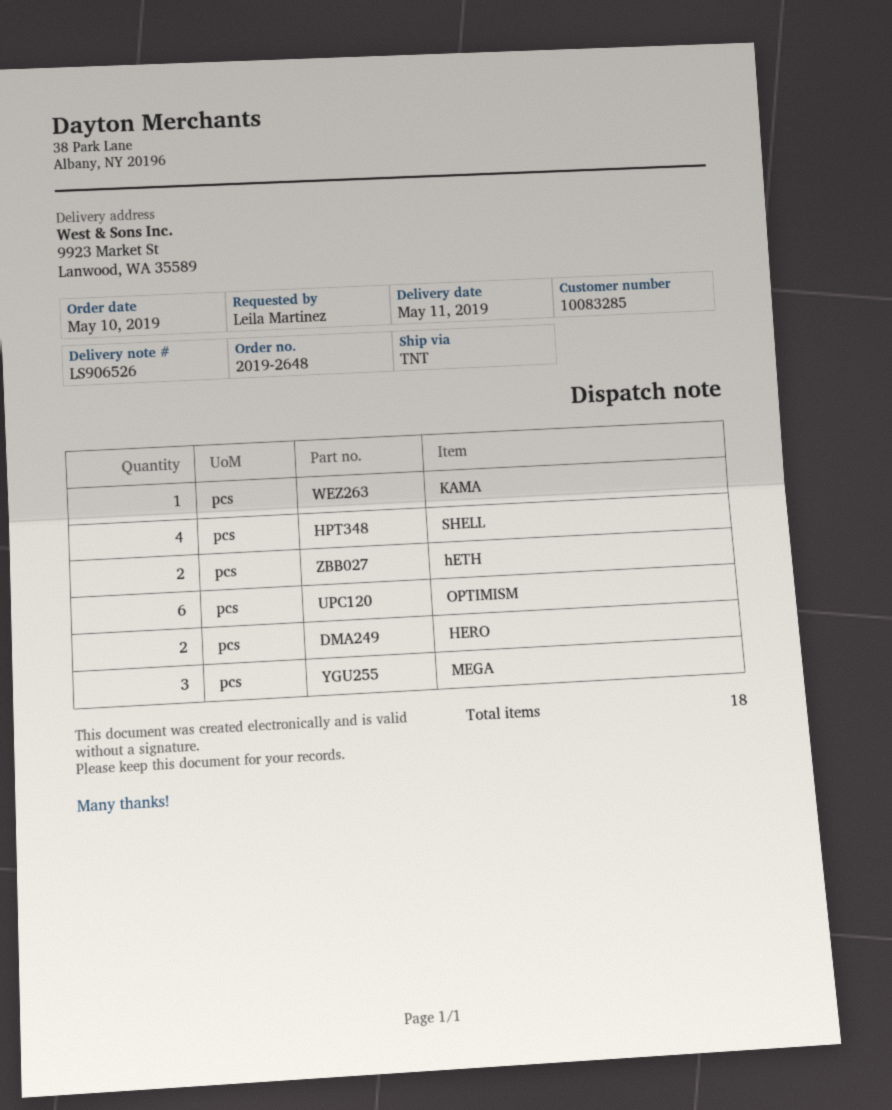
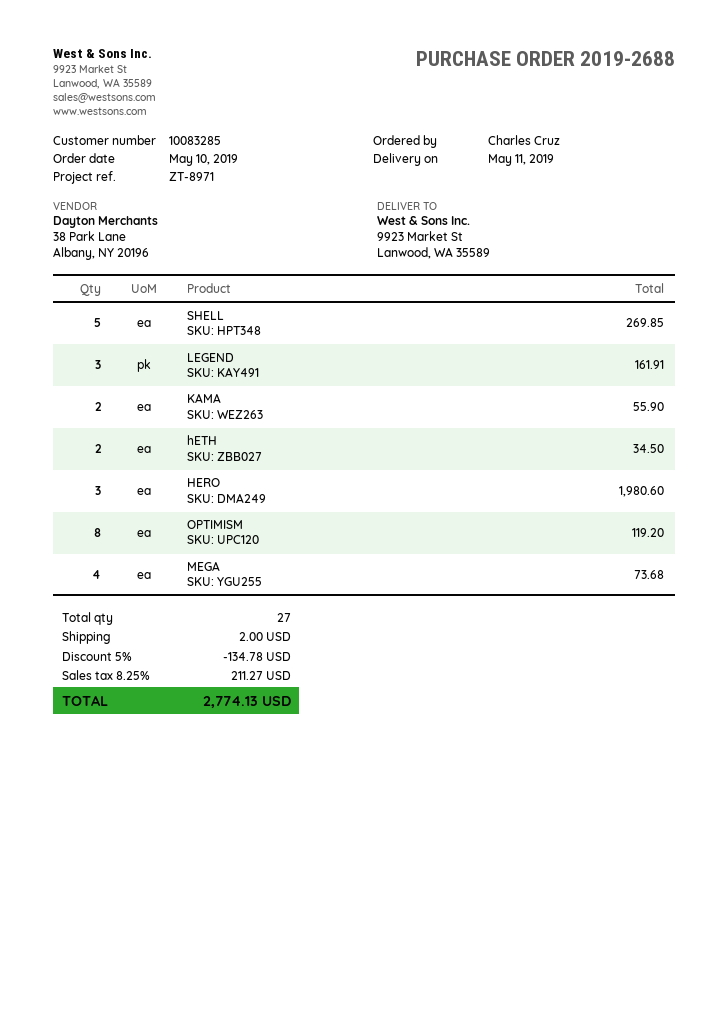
order number: 2019-2648 -> 2019-2688
ordered by: Leila Martinez -> Charles Cruz
KAMA: 1 -> 2
SHELL: 4 -> 5
OPTIMISM: 6 -> 8
HERO: 2 -> 3
MEGA: 3 -> 4
LEGEND: none -> 3
total quantity: 18 -> 27

